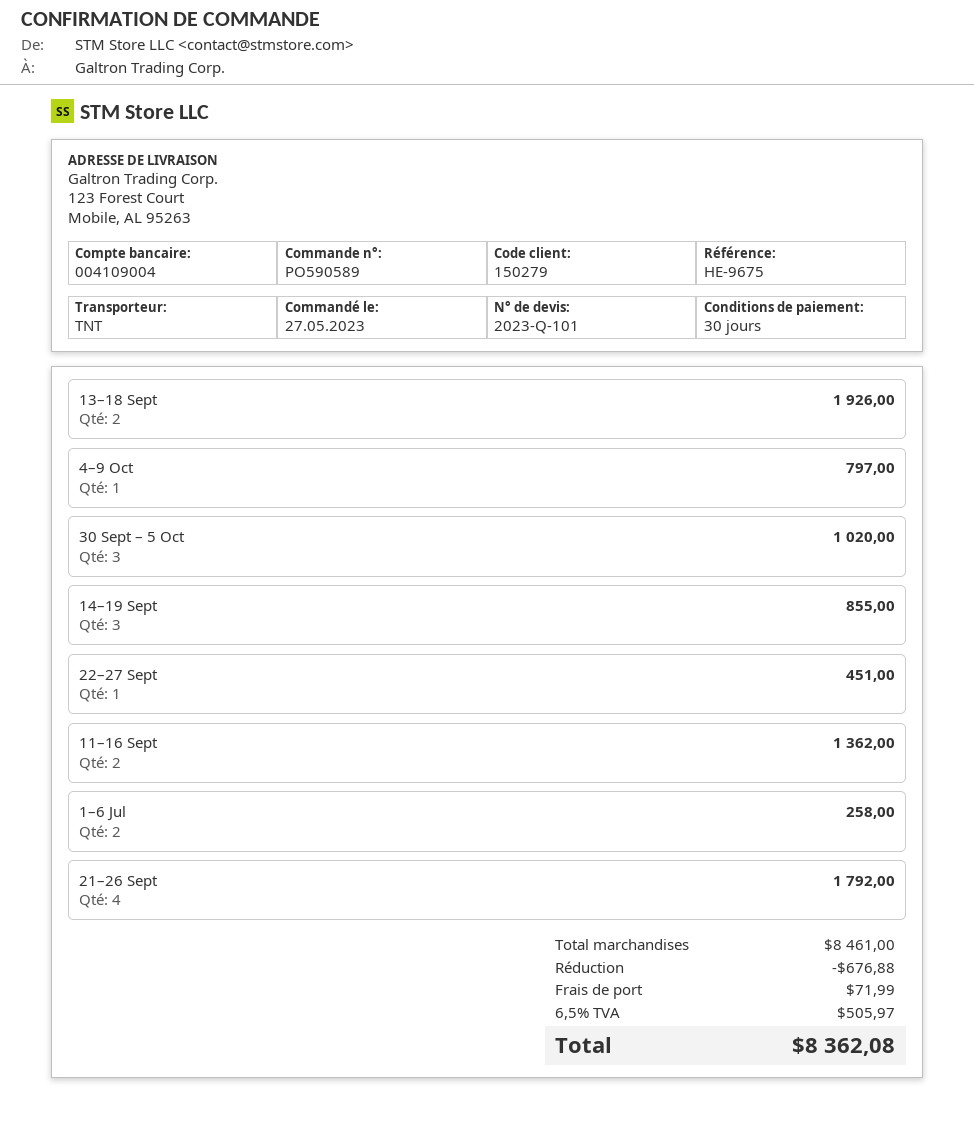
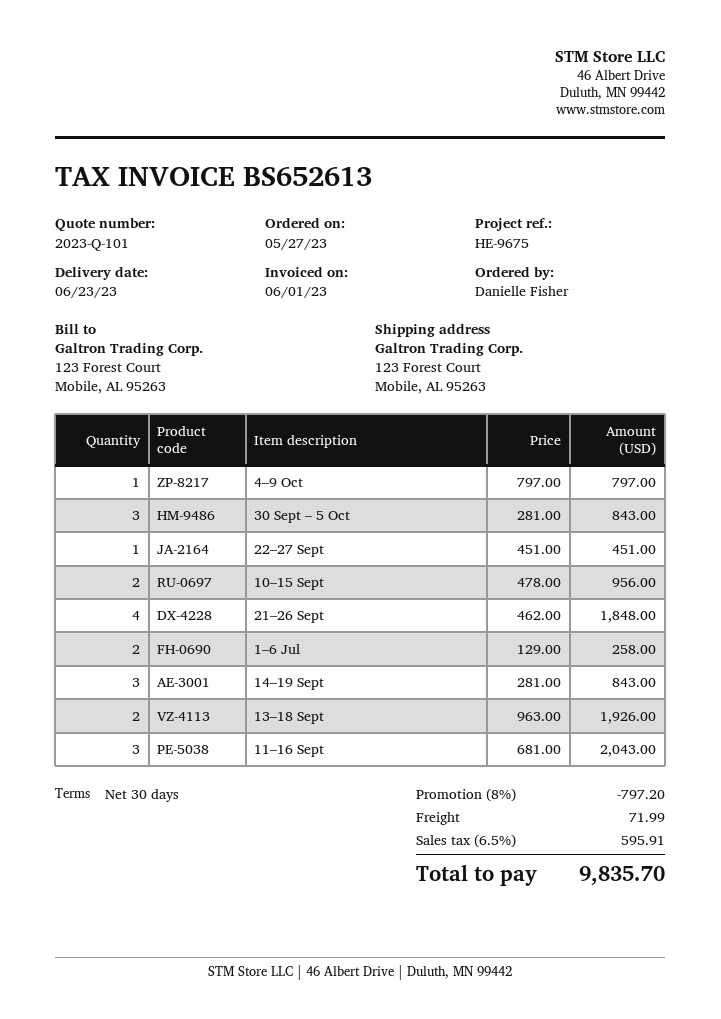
30 Sept – 5 Oct: 3 for 1020.00 -> 3 for 843.00
14–19 Sept: 3 for 855.00 -> 3 for 843.00
11–16 Sept: 2 for 1362.00 -> 3 for 2043.00
21–26 Sept: 4 for 1792.00 -> 4 for 1848.00
10–15 Sept: none -> 2 for 956.00
discount: 676.88 -> 797.20
tax: 6.5% = 505.97 -> 6.5% = 595.91
total: 8362.08 -> 9835.70

